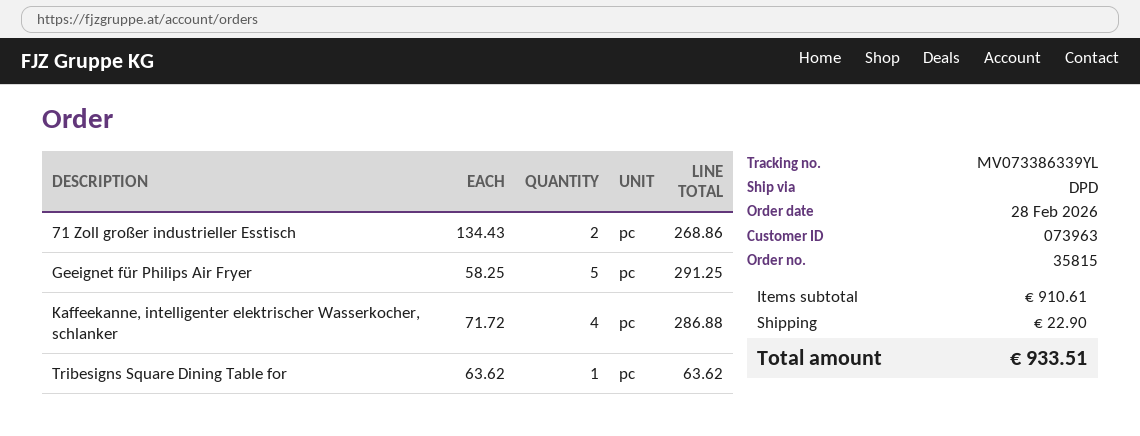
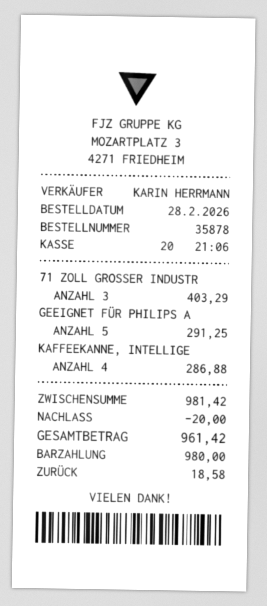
order number: 35815 -> 35878
71 Zoll großer industrieller Esstisch: 2 for 268.86 -> 3 for 403.29
Tribesigns Square Dining Table for: 1 for 63.62 -> none
subtotal: 910.61 -> 981.42
discount: none -> 20.00
shipping: 22.90 -> none
total: 933.51 -> 961.42

